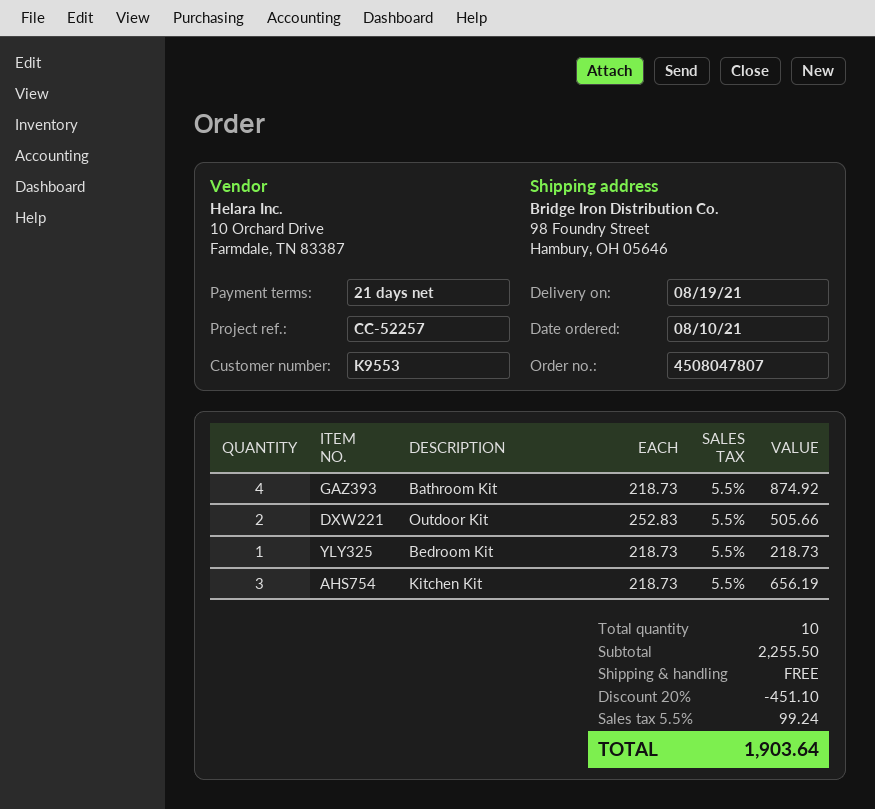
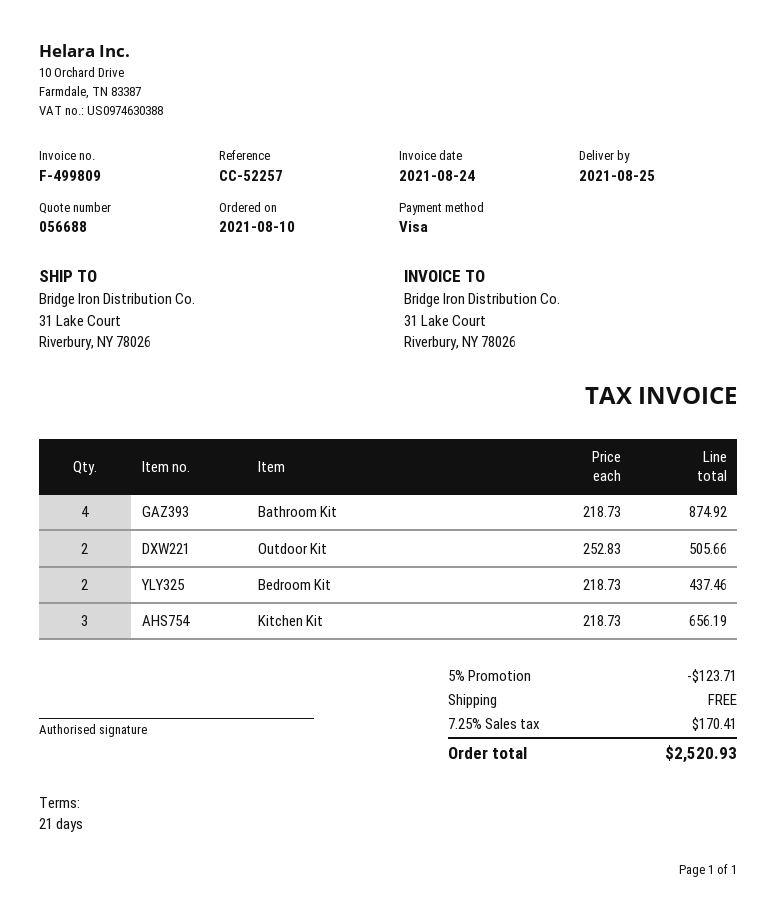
delivery date: 2021-08-19 -> 2021-08-25
ship to: 98 Foundry Street, Hambury, OH 05646 -> 31 Lake Court, Riverbury, NY 78026
Bedroom Kit: 1 x 218.73 = 218.73 -> 2 x 218.73 = 437.46
discount: 20% = 451.10 -> 5% = 123.71
tax: 5.5% = 99.24 -> 7.25% = 170.41
total: 1903.64 -> 2520.93

